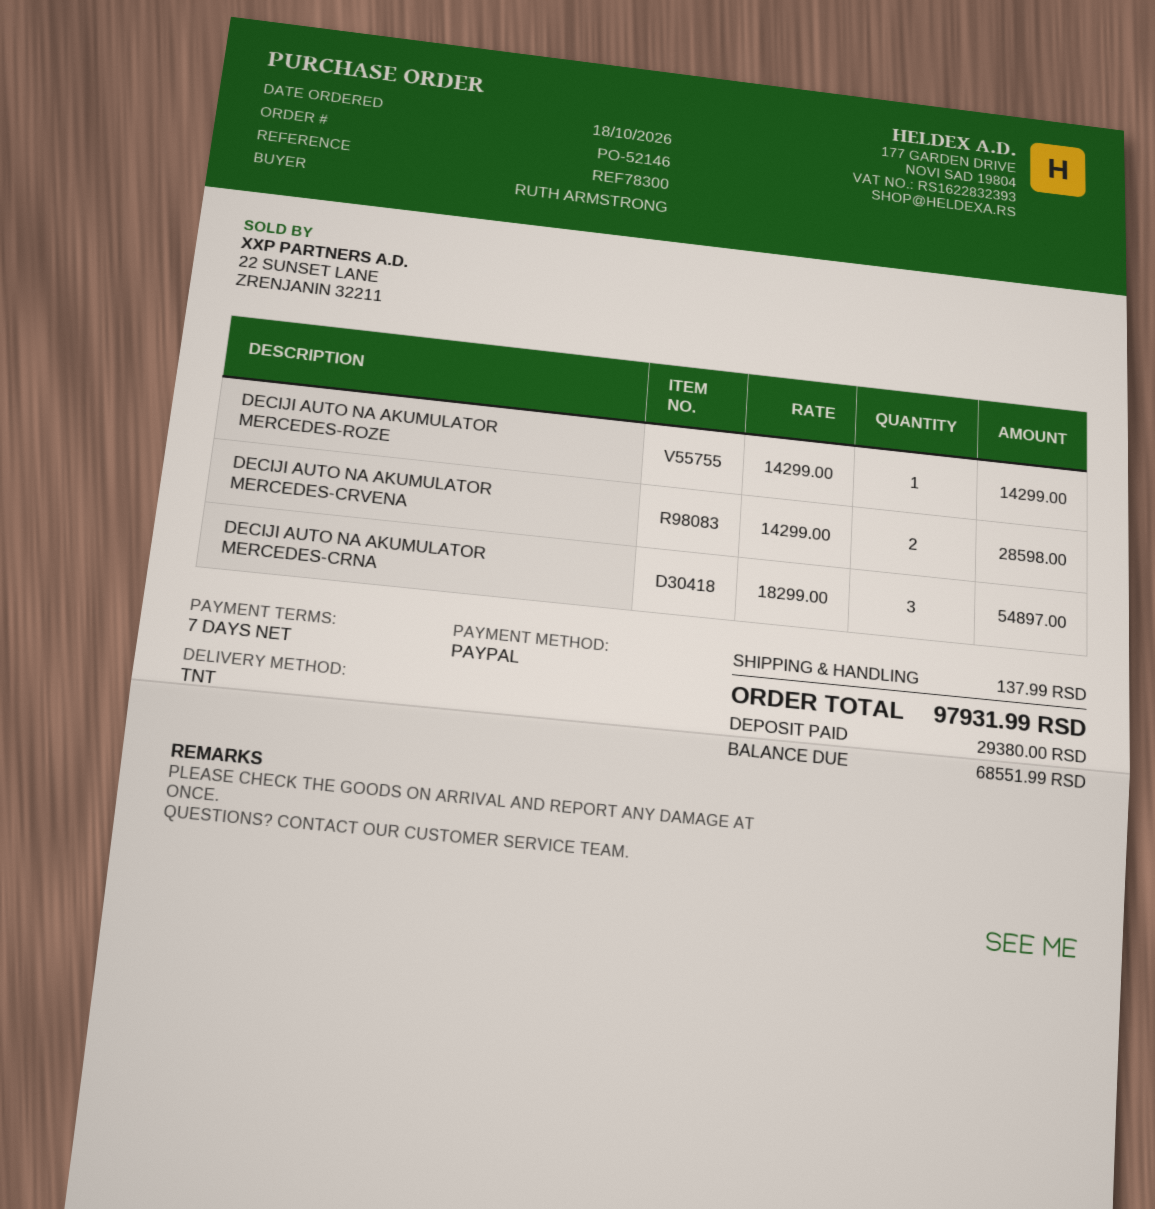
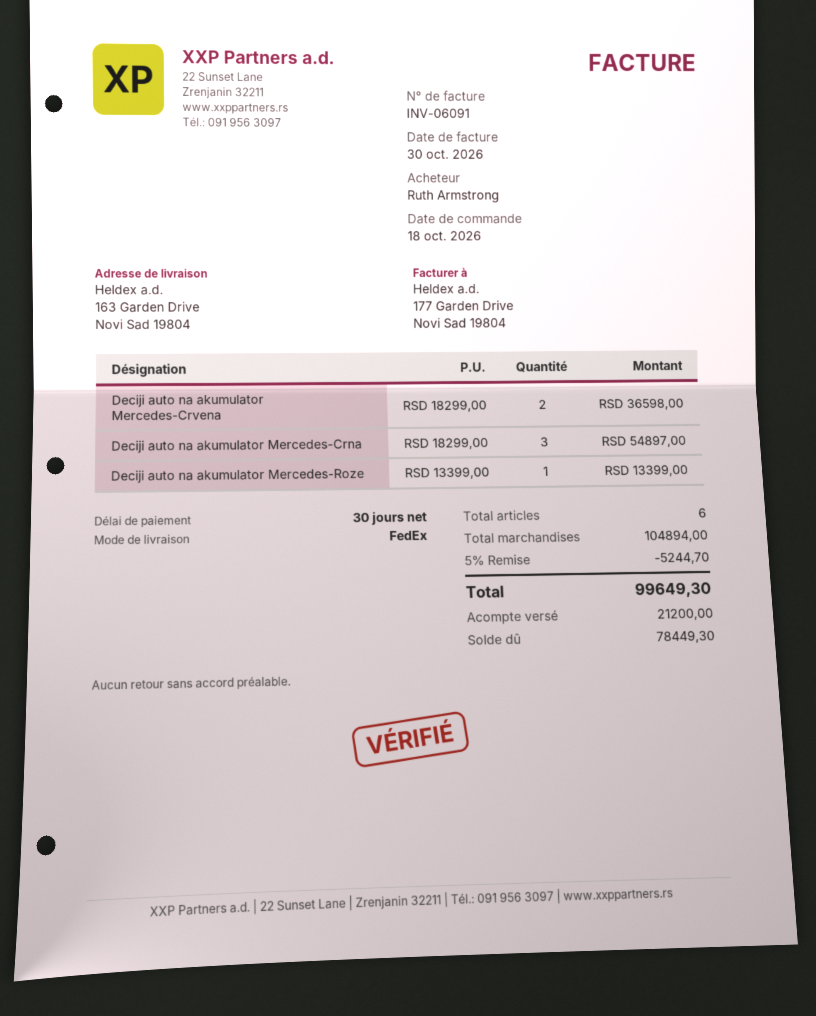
payment terms: 7 days -> 30 days
shipping method: TNT -> FedEx
DECIJI AUTO NA AKUMULATOR MERCEDES-ROZE: 1 x 14299.00 = 14299.00 -> 1 x 13399.00 = 13399.00
DECIJI AUTO NA AKUMULATOR MERCEDES-CRVENA: 2 x 14299.00 = 28598.00 -> 2 x 18299.00 = 36598.00
discount: none -> 5% = 5244.70
shipping: 137.99 -> none
total: 97931.99 -> 99649.30
deposit: 29380.00 -> 21200.00
balance: 68551.99 -> 78449.30

